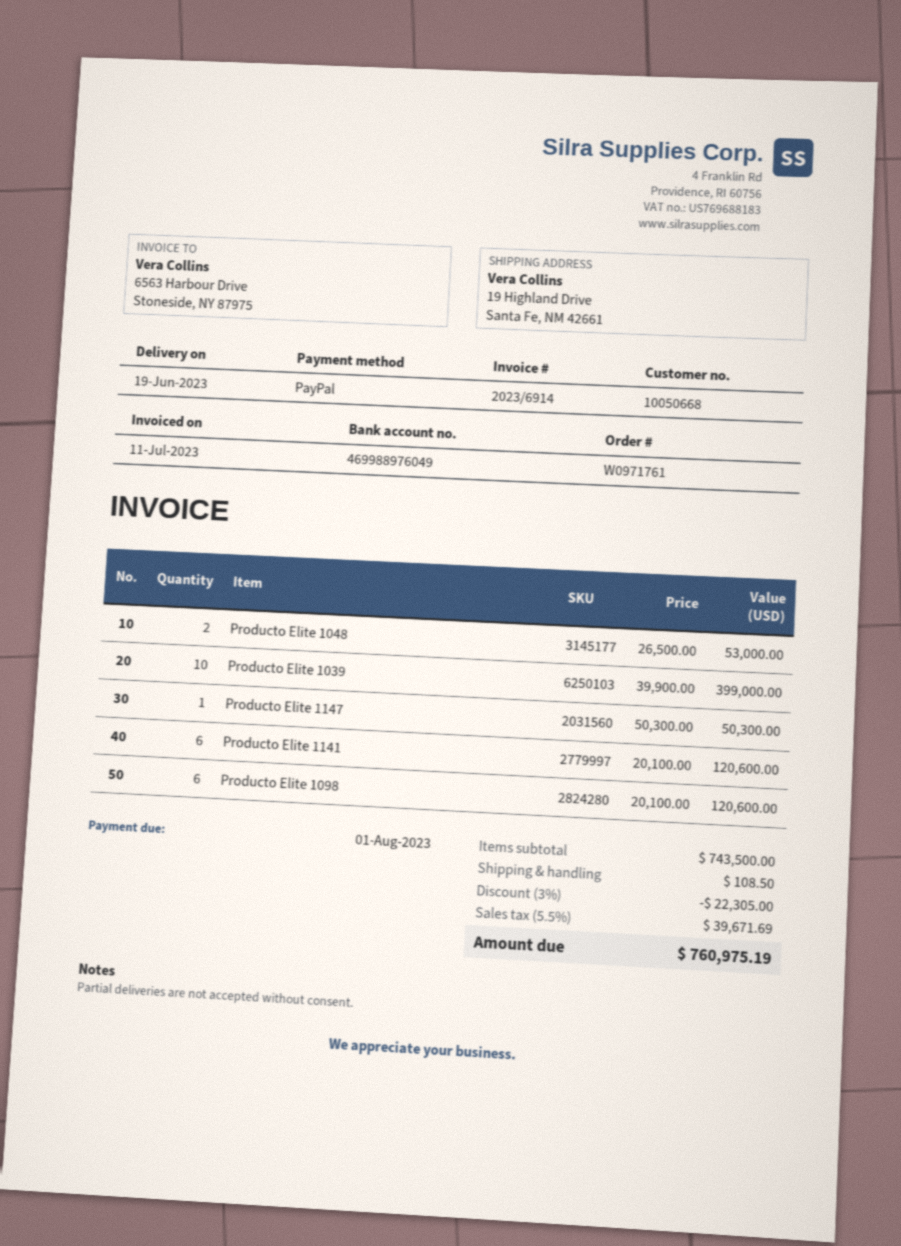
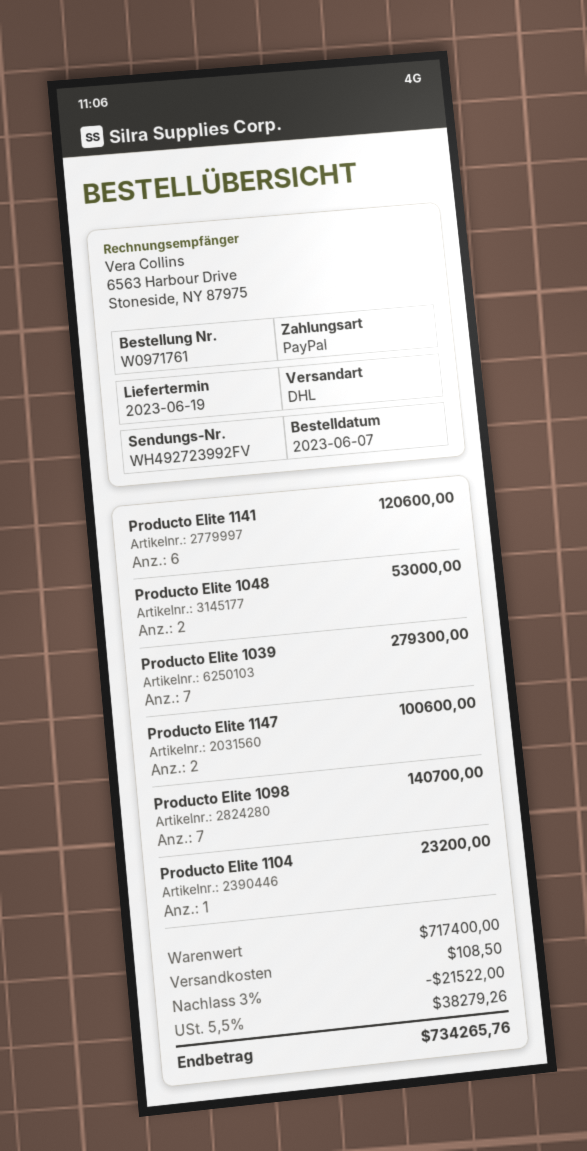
Producto Elite 1039: 10 for 399000.00 -> 7 for 279300.00
Producto Elite 1147: 1 for 50300.00 -> 2 for 100600.00
Producto Elite 1098: 6 for 120600.00 -> 7 for 140700.00
Producto Elite 1104: none -> 1 for 23200.00
subtotal: 743500.00 -> 717400.00
discount: 3% = 22305.00 -> 3% = 21522.00
tax: 5.5% = 39671.69 -> 5.5% = 38279.26
total: 760975.19 -> 734265.76

